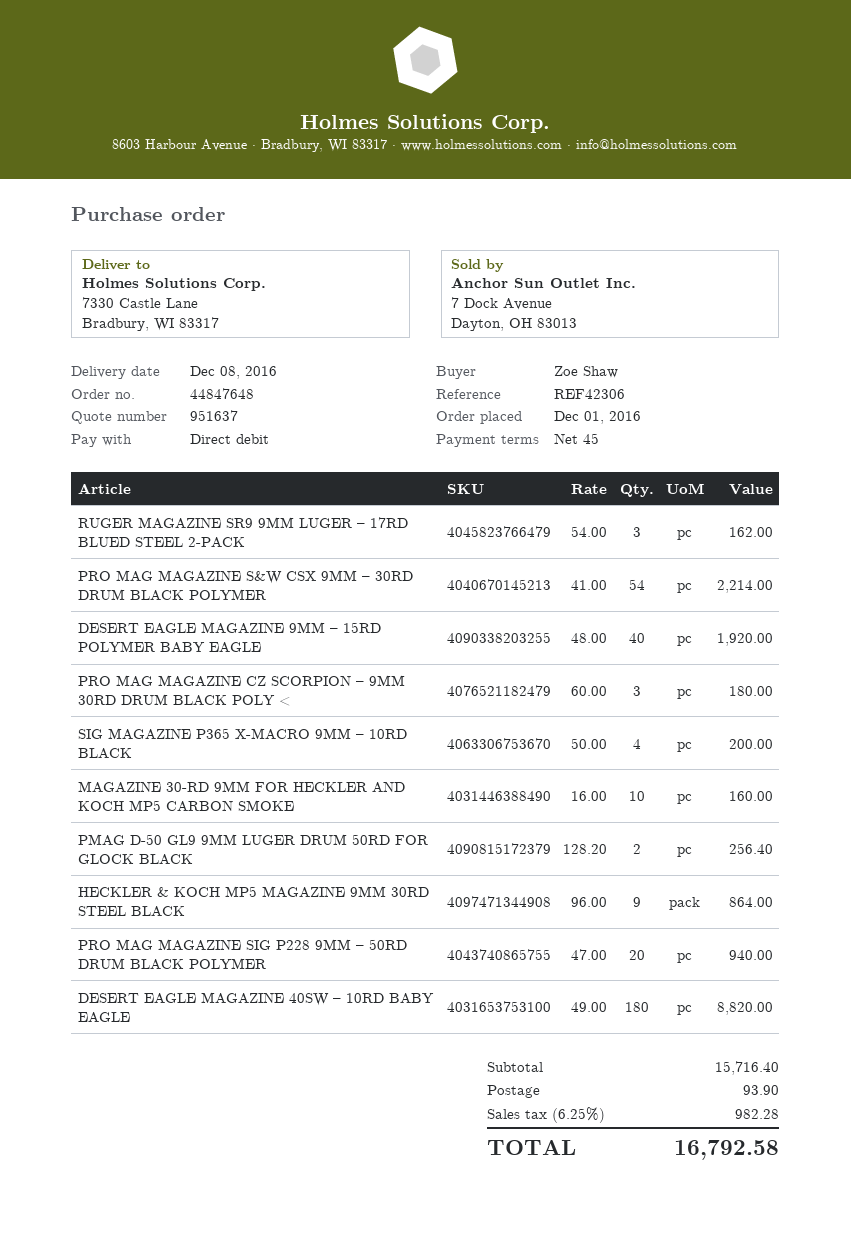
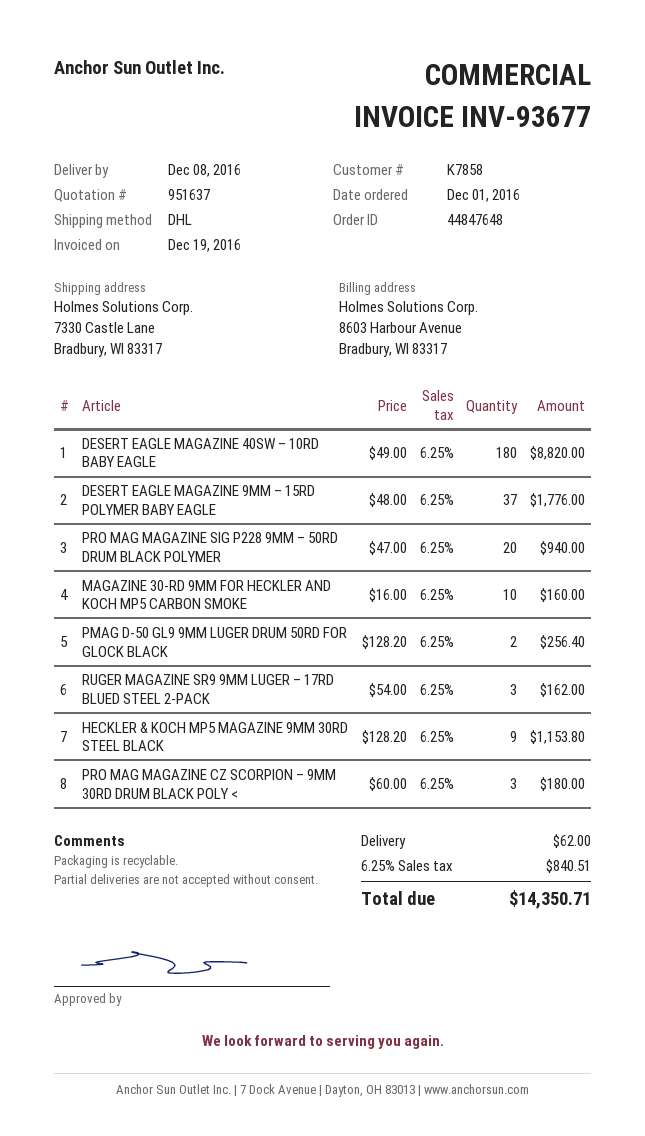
PRO MAG MAGAZINE S&W CSX 9MM – 30RD DRUM BLACK POLYMER: 54 x 41.00 = 2214.00 -> none
DESERT EAGLE MAGAZINE 9MM – 15RD POLYMER BABY EAGLE: 40 x 48.00 = 1920.00 -> 37 x 48.00 = 1776.00
SIG MAGAZINE P365 X-MACRO 9MM – 10RD BLACK: 4 x 50.00 = 200.00 -> none
HECKLER & KOCH MP5 MAGAZINE 9MM 30RD STEEL BLACK: 9 x 96.00 = 864.00 -> 9 x 128.20 = 1153.80
shipping: 93.90 -> 62.00
tax: 6.25% = 982.28 -> 6.25% = 840.51
total: 16792.58 -> 14350.71

